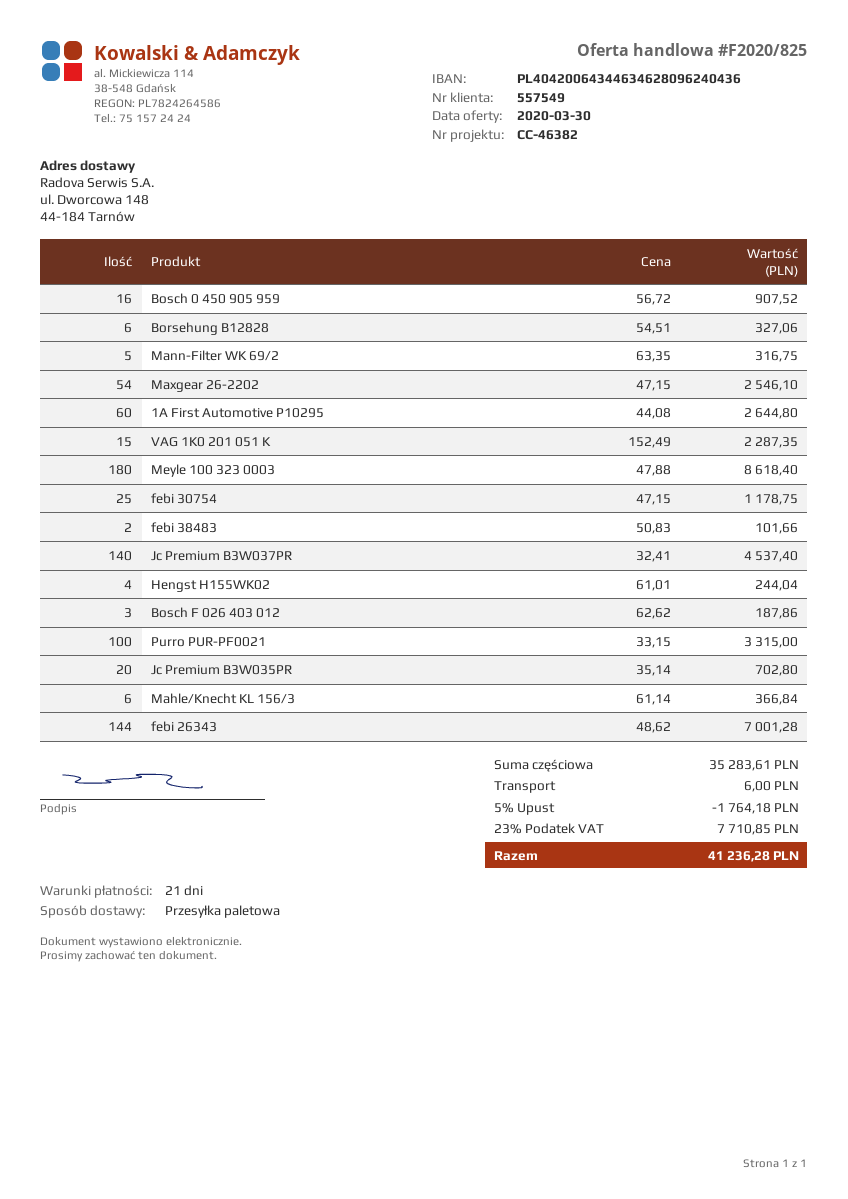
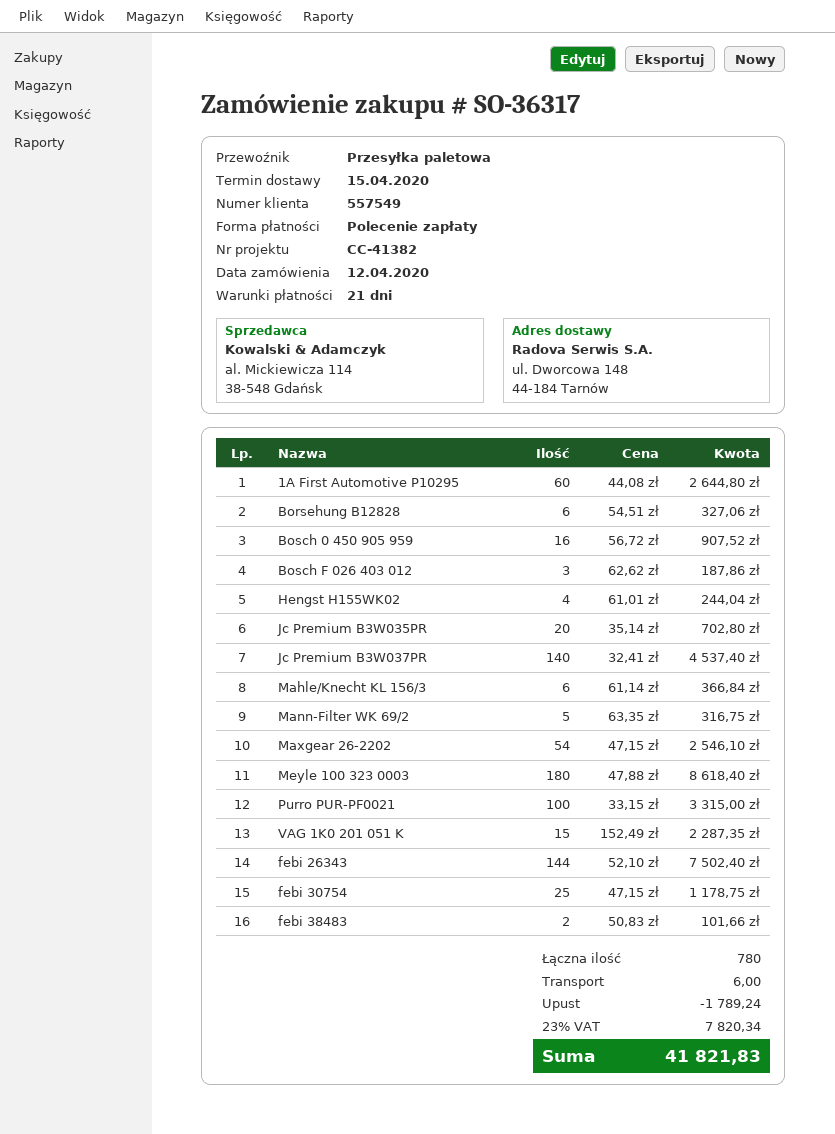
reference: CC-46382 -> CC-41382
febi 26343: 144 x 48.62 = 7001.28 -> 144 x 52.10 = 7502.40
discount: 1764.18 -> 1789.24
tax: 23% = 7710.85 -> 23% = 7820.34
total: 41236.28 -> 41821.83

